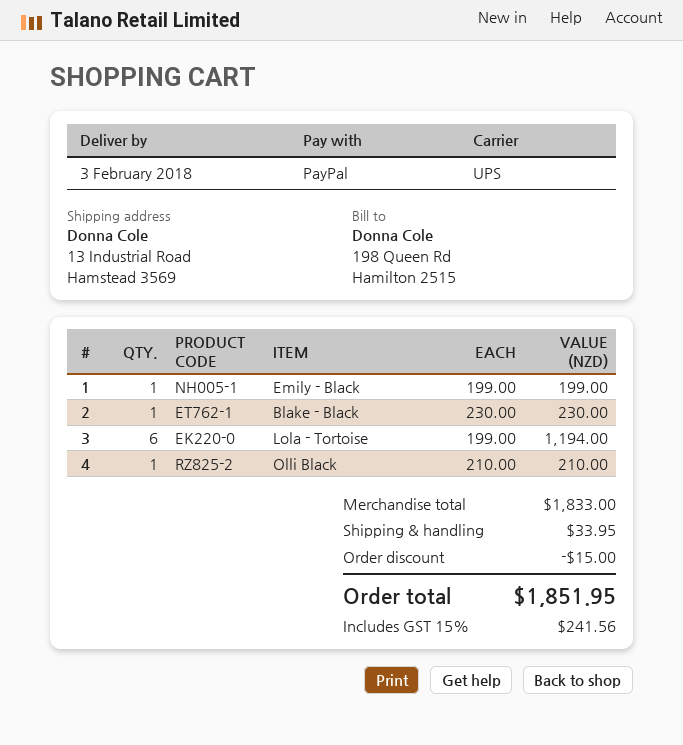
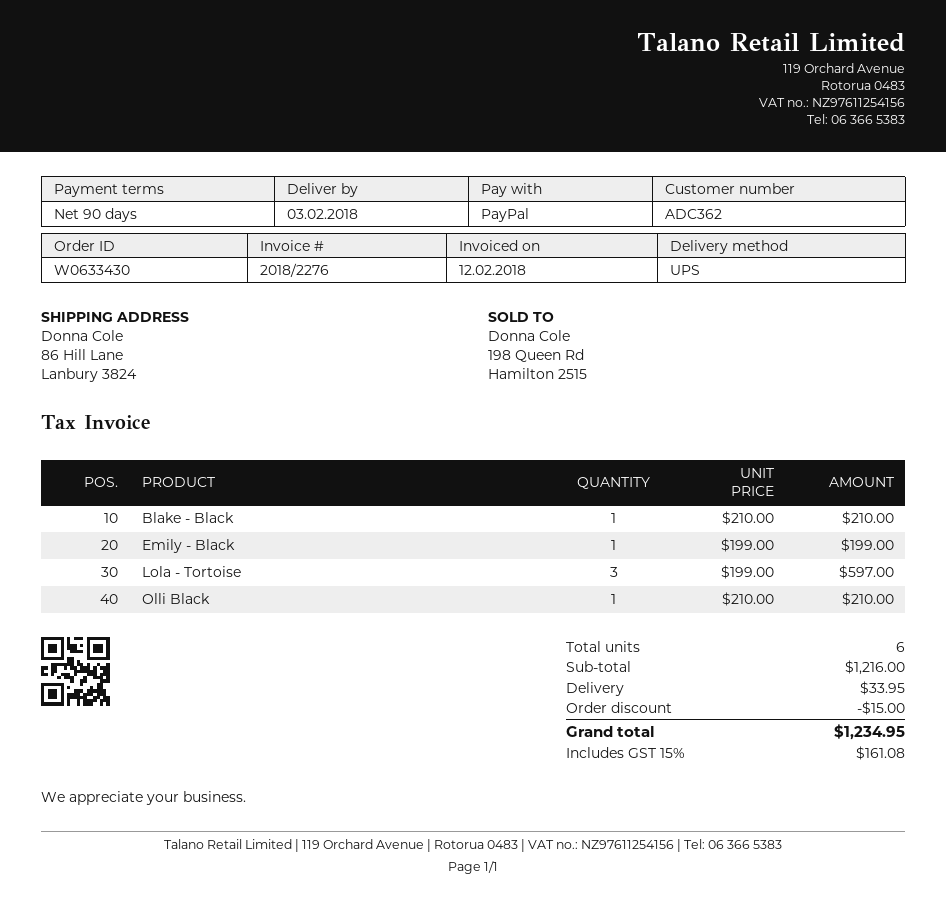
ship to: 13 Industrial Road, Hamstead 3569 -> 86 Hill Lane, Lanbury 3824
Blake - Black: 1 x 230.00 = 230.00 -> 1 x 210.00 = 210.00
Lola - Tortoise: 6 x 199.00 = 1194.00 -> 3 x 199.00 = 597.00
subtotal: 1833.00 -> 1216.00
tax: 15% = 241.56 -> 15% = 161.08
total: 1851.95 -> 1234.95

